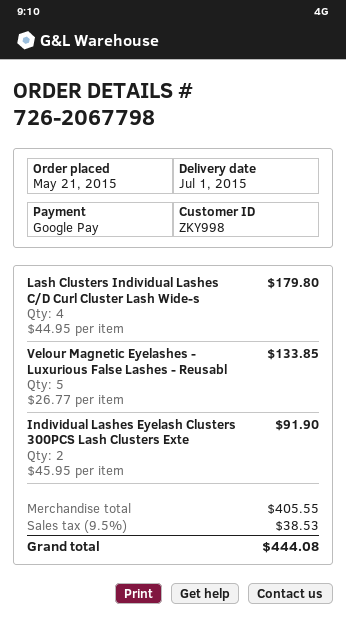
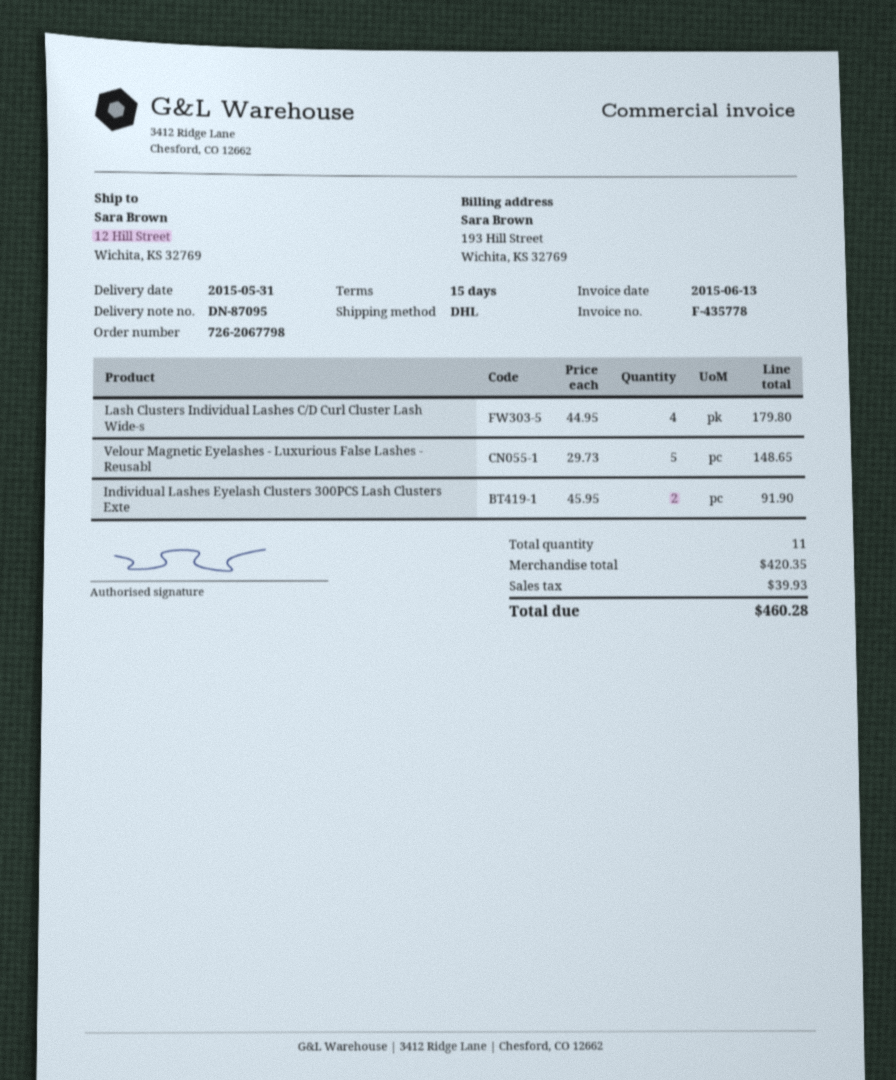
delivery date: 2015-07-01 -> 2015-05-31
Velour Magnetic Eyelashes - Luxurious False Lashes - Reusabl: 5 x 26.77 = 133.85 -> 5 x 29.73 = 148.65
subtotal: 405.55 -> 420.35
tax: 38.53 -> 39.93
total: 444.08 -> 460.28

